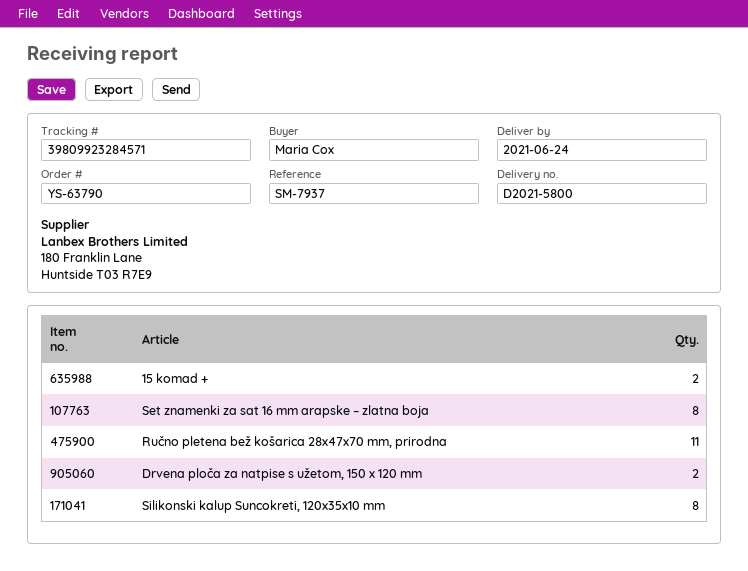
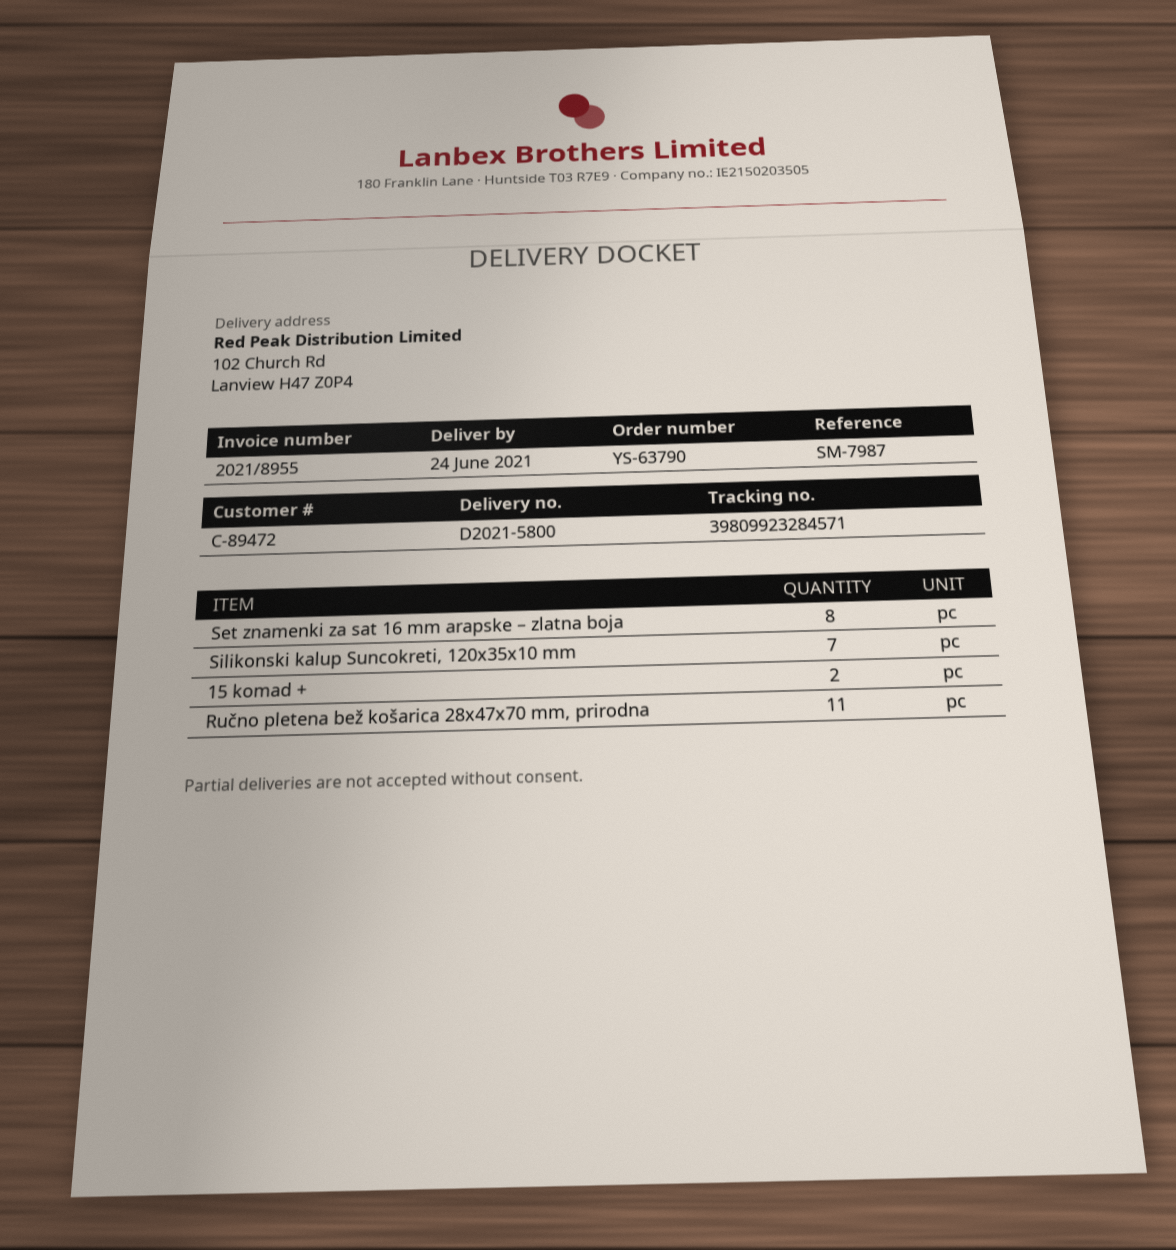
reference: SM-7937 -> SM-7987
Drvena ploča za natpise s užetom, 150 x 120 mm: 2 -> none
Silikonski kalup Suncokreti, 120x35x10 mm: 8 -> 7

